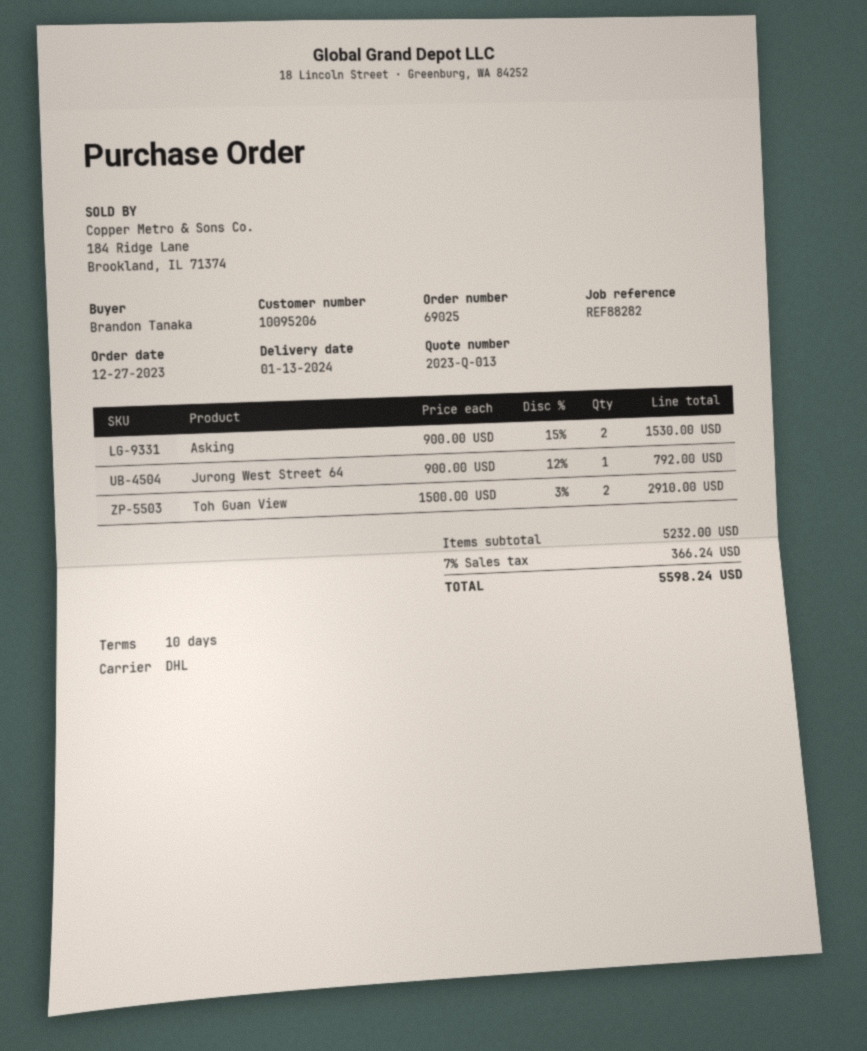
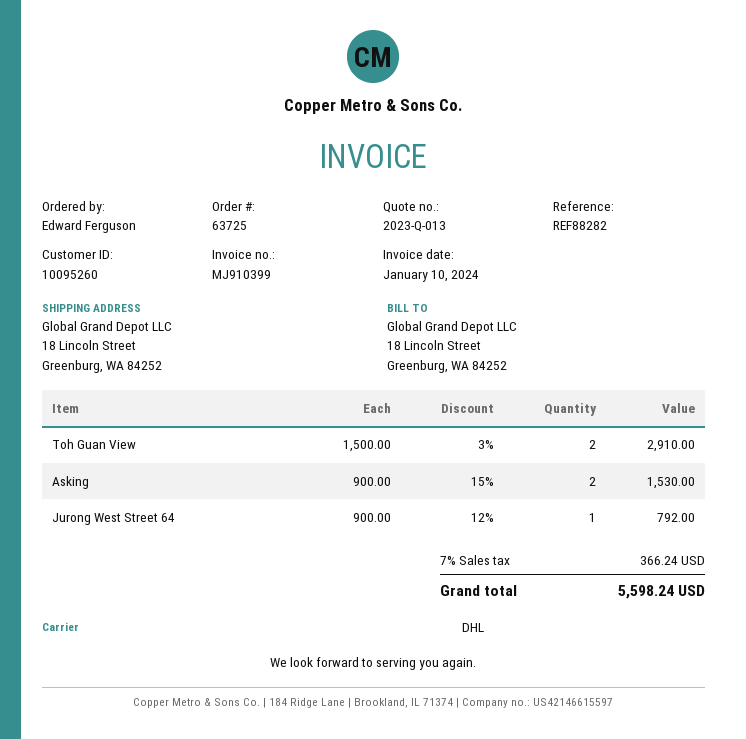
order number: 69025 -> 63725
customer number: 10095206 -> 10095260
ordered by: Brandon Tanaka -> Edward Ferguson

